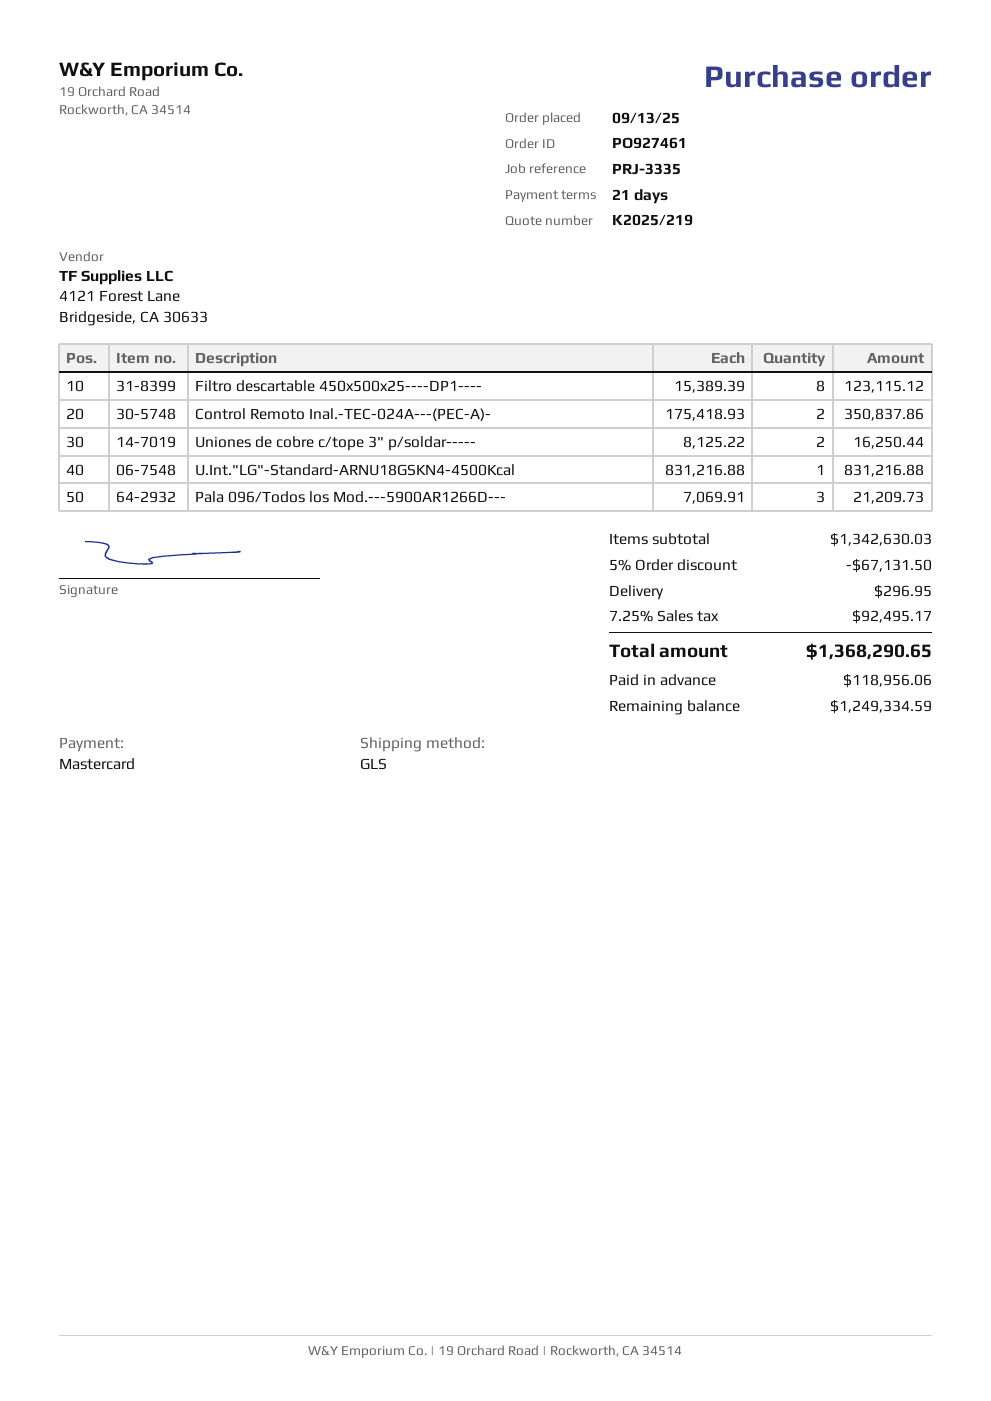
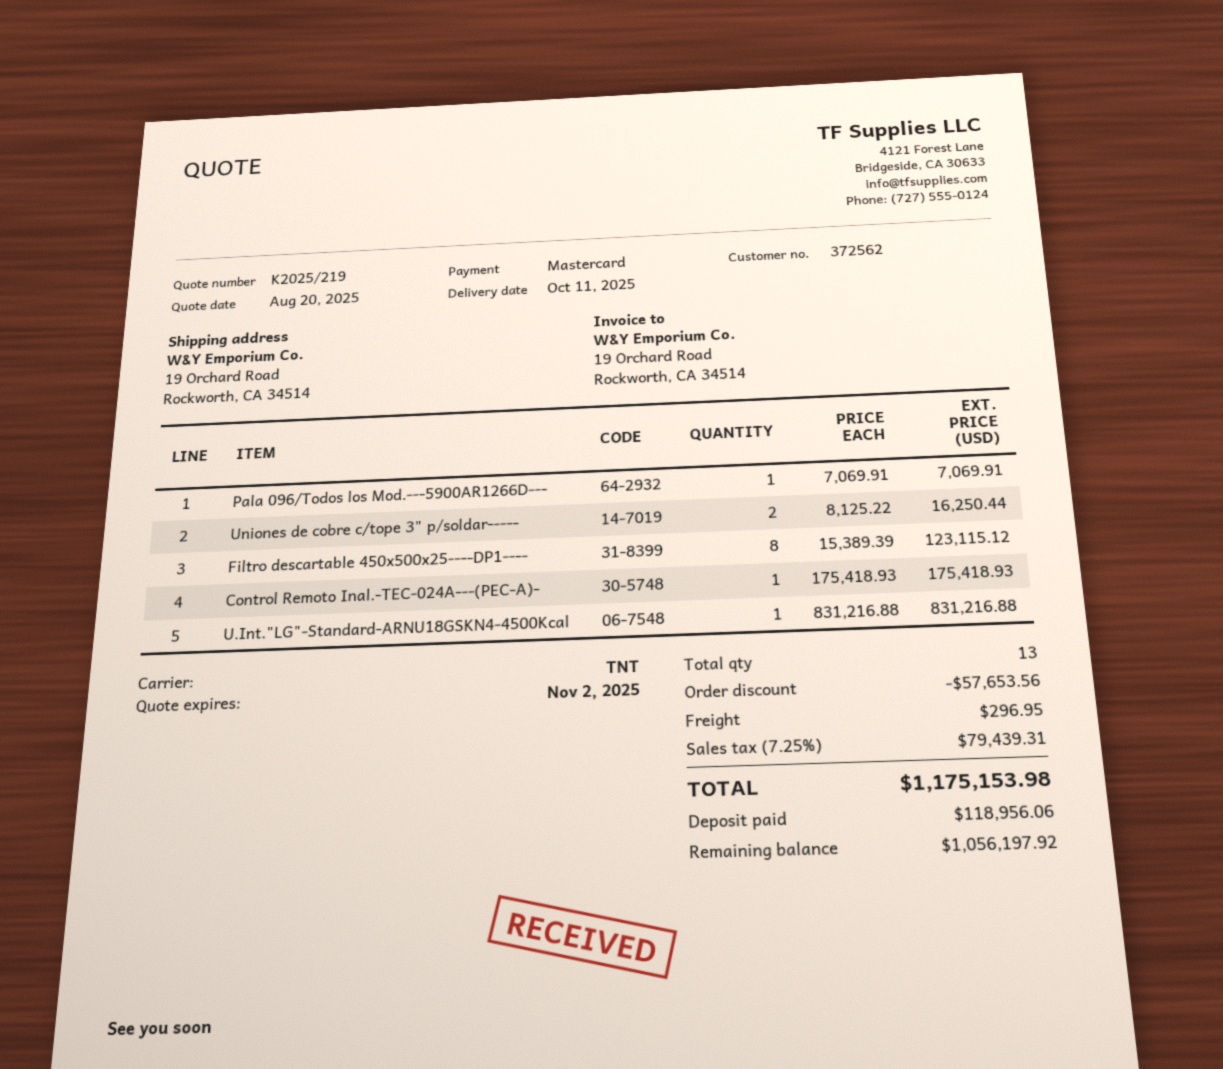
shipping method: GLS -> TNT
Control Remoto Inal.-TEC-024A---(PEC-A)-: 2 x 175418.93 = 350837.86 -> 1 x 175418.93 = 175418.93
Pala 096/Todos los Mod.---5900AR1266D---: 3 x 7069.91 = 21209.73 -> 1 x 7069.91 = 7069.91
discount: 67131.50 -> 57653.56
tax: 7.25% = 92495.17 -> 7.25% = 79439.31
total: 1368290.65 -> 1175153.98
balance: 1249334.59 -> 1056197.92

